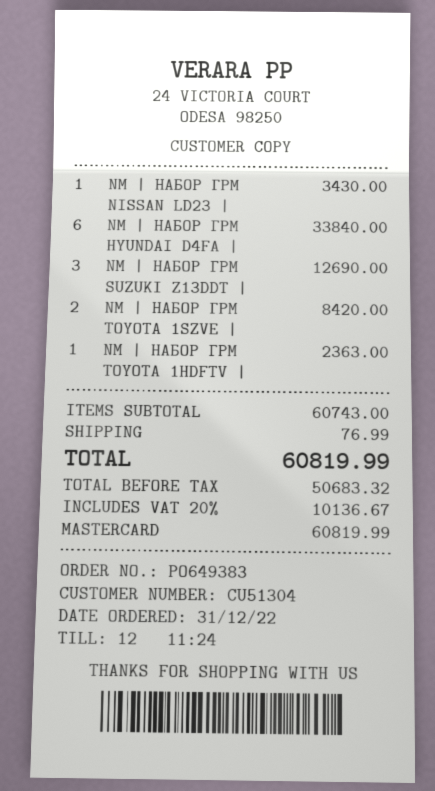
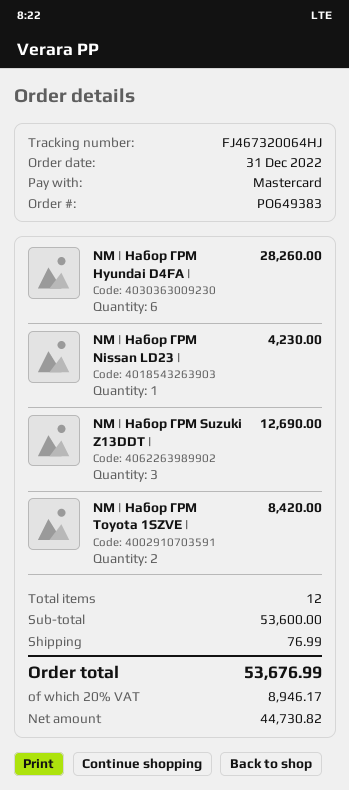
NM | НАБОР ГРМ NISSAN LD23 |: 1 for 3430.00 -> 1 for 4230.00
NM | НАБОР ГРМ HYUNDAI D4FA |: 6 for 33840.00 -> 6 for 28260.00
NM | НАБОР ГРМ TOYOTA 1HDFTV |: 1 for 2363.00 -> none
subtotal: 60743.00 -> 53600.00
net: 50683.32 -> 44730.82
tax: 20% = 10136.67 -> 20% = 8946.17
total: 60819.99 -> 53676.99

